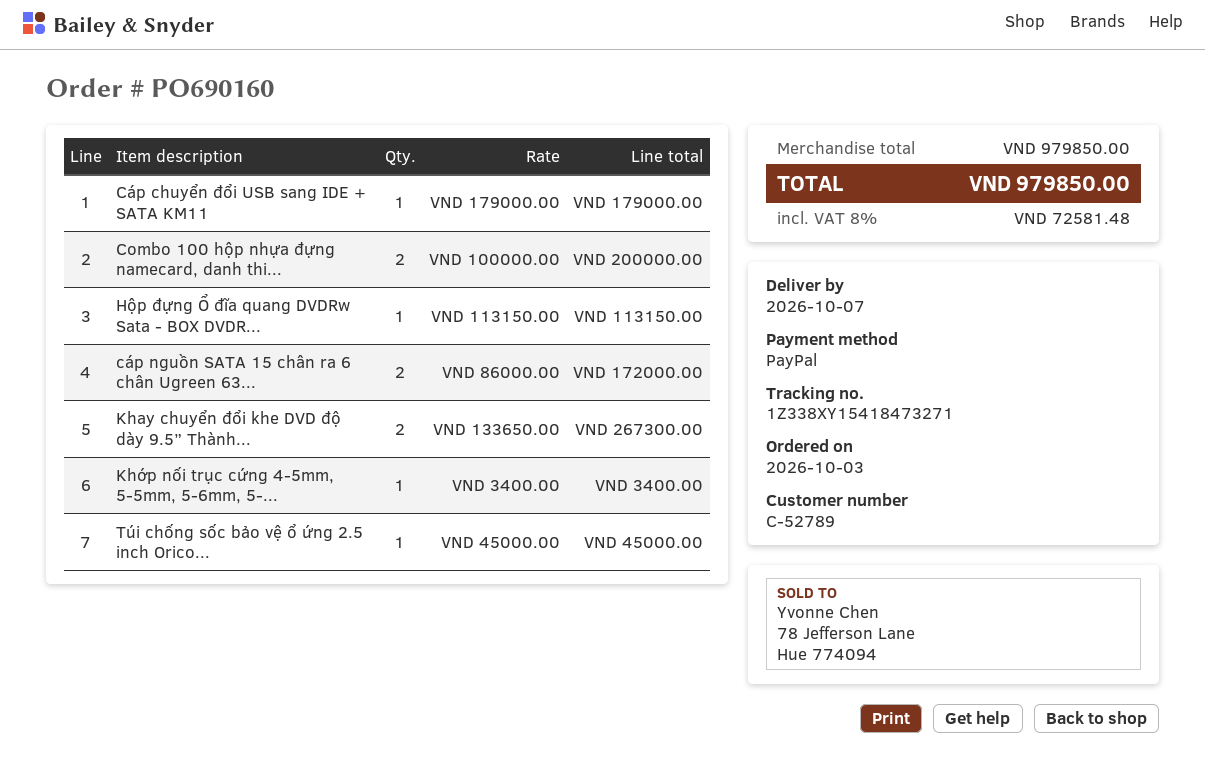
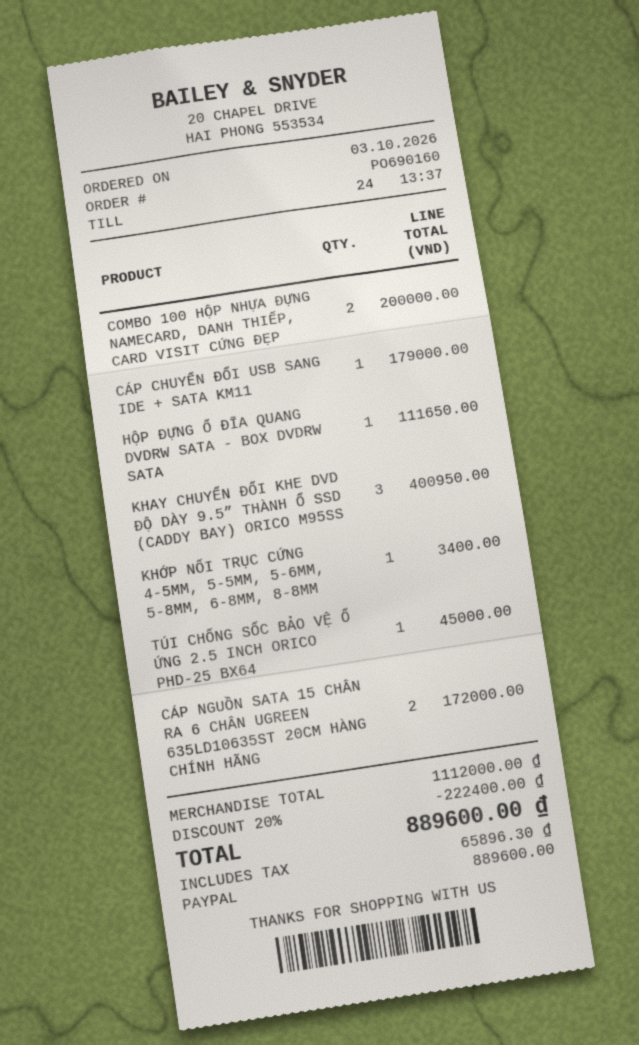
Hộp đựng Ổ đĩa quang DVDRw Sata - BOX DVDR...: 1 for 113150.00 -> 1 for 111650.00
Khay chuyển đổi khe DVD độ dày 9.5” Thành...: 2 for 267300.00 -> 3 for 400950.00
subtotal: 979850.00 -> 1112000.00
discount: none -> 20% = 222400.00
tax: 72581.48 -> 65896.30
total: 979850.00 -> 889600.00

